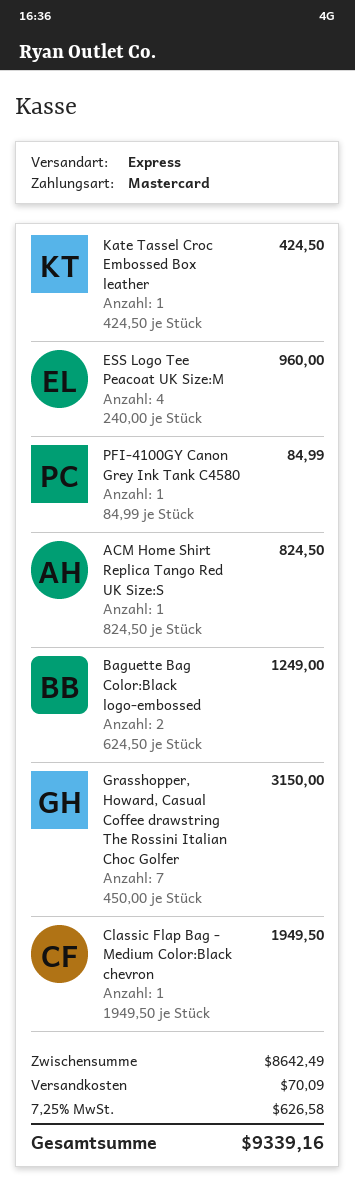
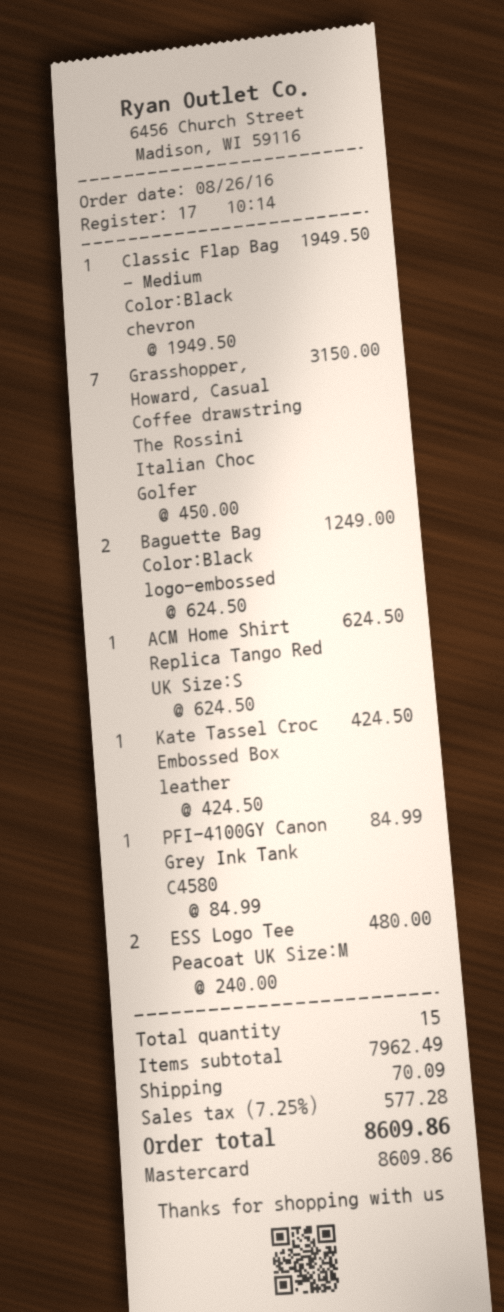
ESS Logo Tee Peacoat UK Size:M: 4 x 240.00 = 960.00 -> 2 x 240.00 = 480.00
ACM Home Shirt Replica Tango Red UK Size:S: 1 x 824.50 = 824.50 -> 1 x 624.50 = 624.50
subtotal: 8642.49 -> 7962.49
tax: 7.25% = 626.58 -> 7.25% = 577.28
total: 9339.16 -> 8609.86

